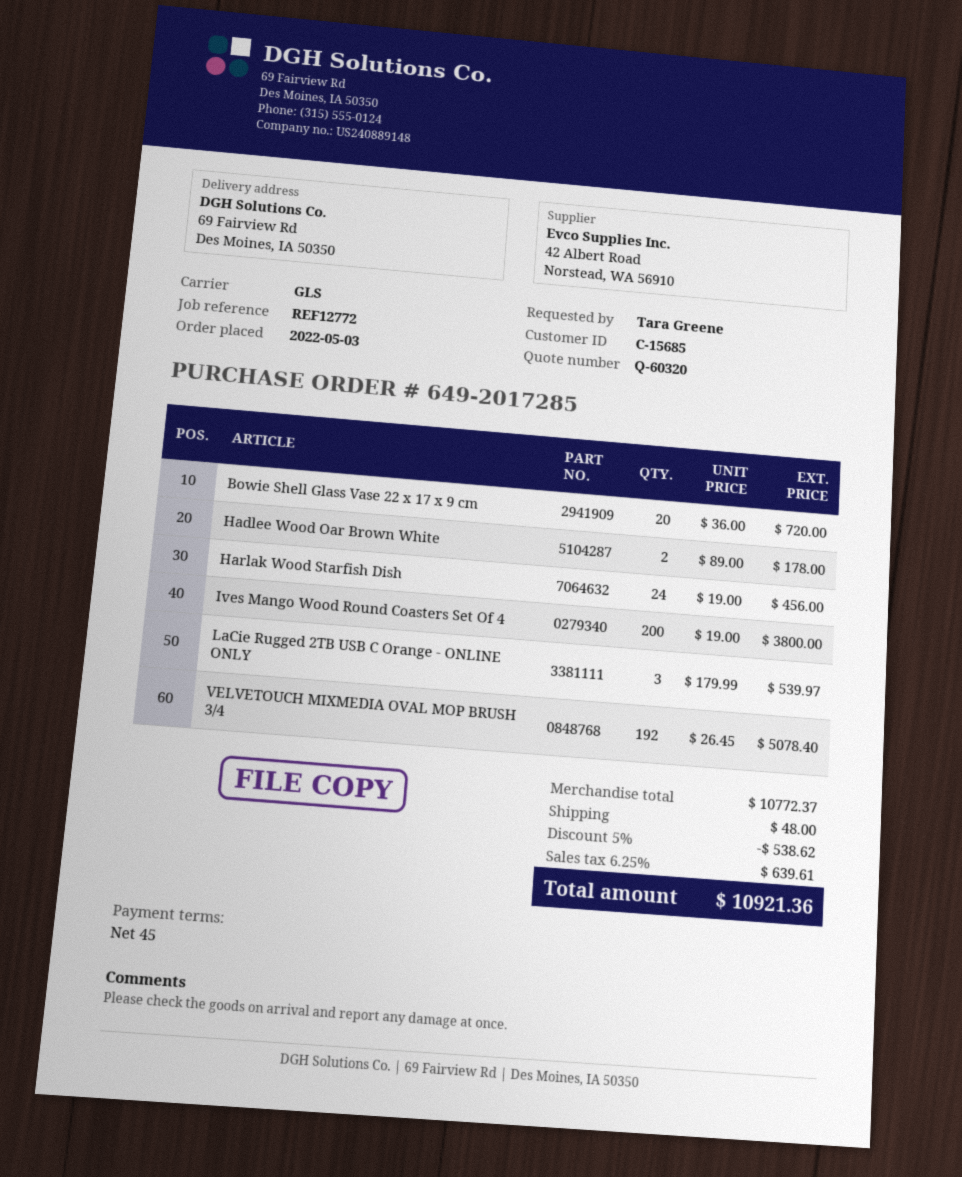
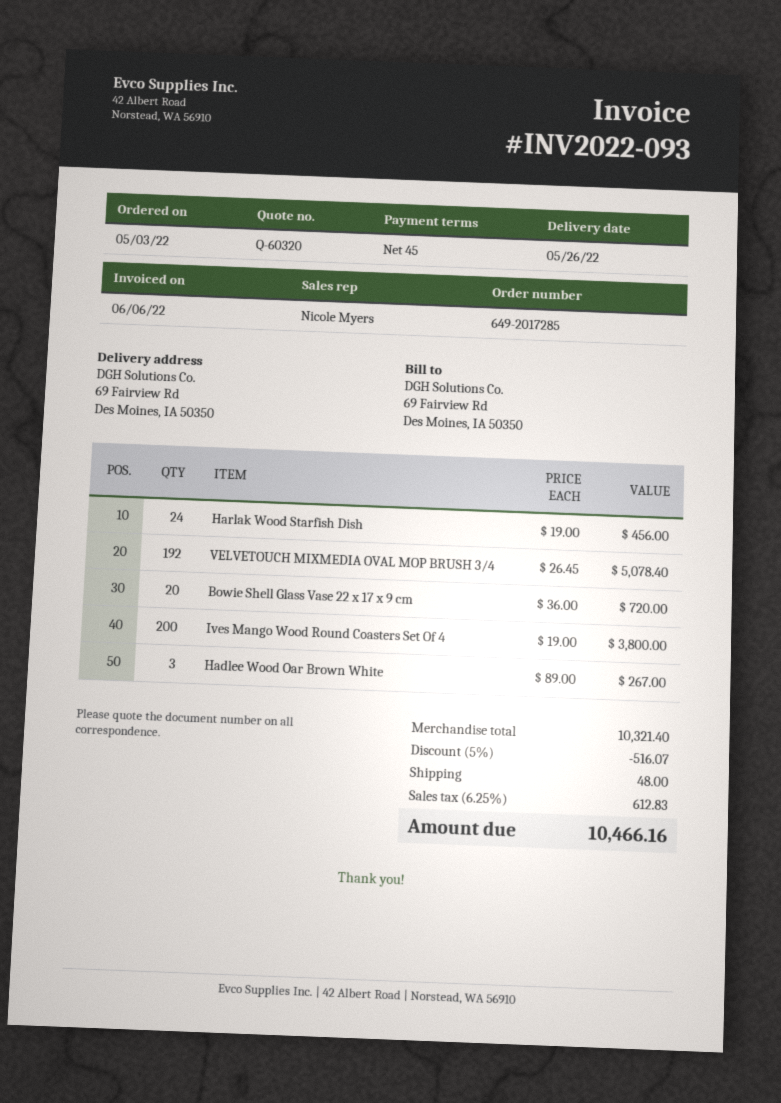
Hadlee Wood Oar Brown White: 2 x 89.00 = 178.00 -> 3 x 89.00 = 267.00
LaCie Rugged 2TB USB C Orange - ONLINE ONLY: 3 x 179.99 = 539.97 -> none
subtotal: 10772.37 -> 10321.40
discount: 5% = 538.62 -> 5% = 516.07
tax: 6.25% = 639.61 -> 6.25% = 612.83
total: 10921.36 -> 10466.16

